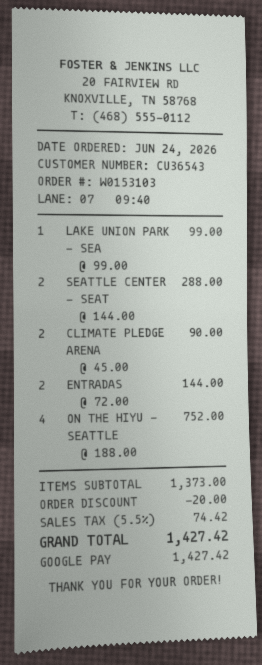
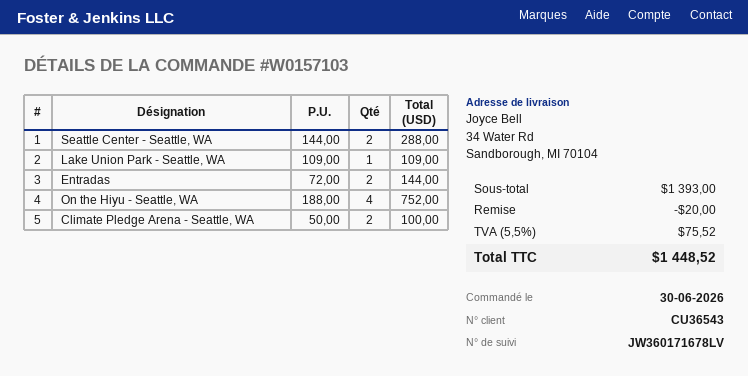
order number: W0153103 -> W0157103
order date: 2026-06-24 -> 2026-06-30
LAKE UNION PARK - SEA: 1 x 99.00 = 99.00 -> 1 x 109.00 = 109.00
CLIMATE PLEDGE ARENA: 2 x 45.00 = 90.00 -> 2 x 50.00 = 100.00
subtotal: 1373.00 -> 1393.00
tax: 5.5% = 74.42 -> 5.5% = 75.52
total: 1427.42 -> 1448.52

